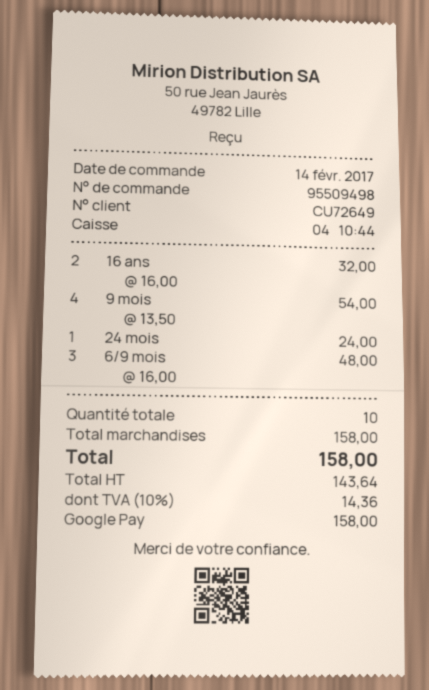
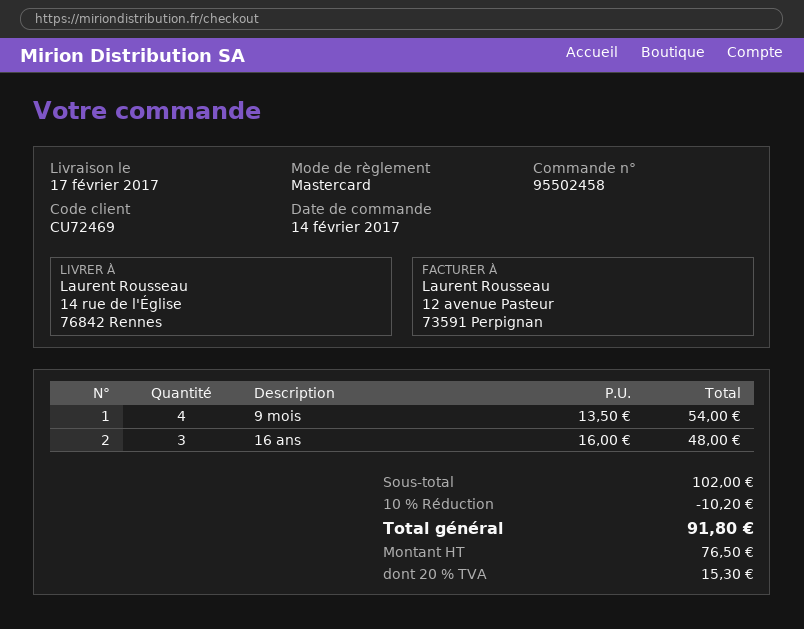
order number: 95509498 -> 95502458
customer number: CU72649 -> CU72469
payment method: Google Pay -> Mastercard
16 ans: 2 x 16.00 = 32.00 -> 3 x 16.00 = 48.00
24 mois: 1 x 24.00 = 24.00 -> none
6/9 mois: 3 x 16.00 = 48.00 -> none
subtotal: 158.00 -> 102.00
discount: none -> 10% = 10.20
net: 143.64 -> 76.50
tax: 10% = 14.36 -> 20% = 15.30
total: 158.00 -> 91.80

